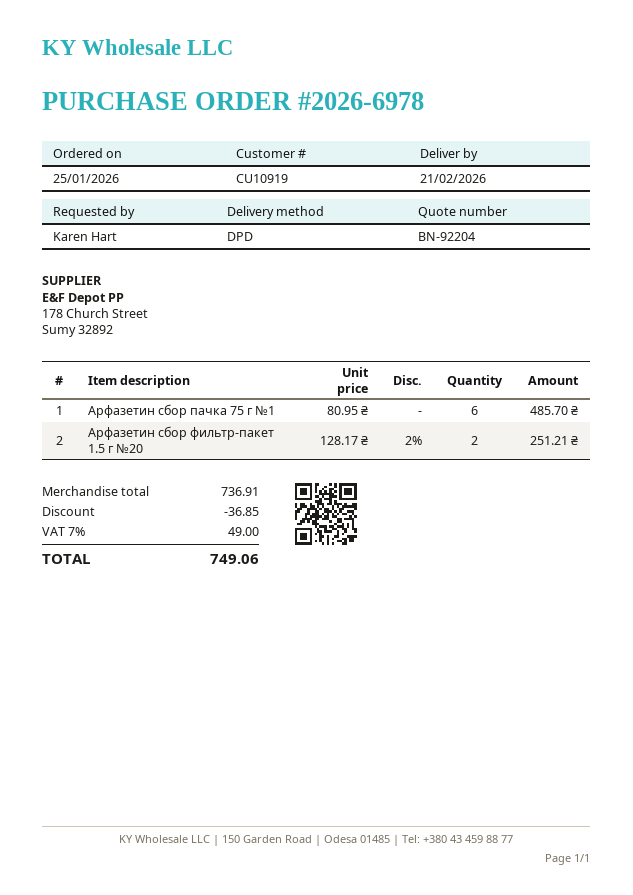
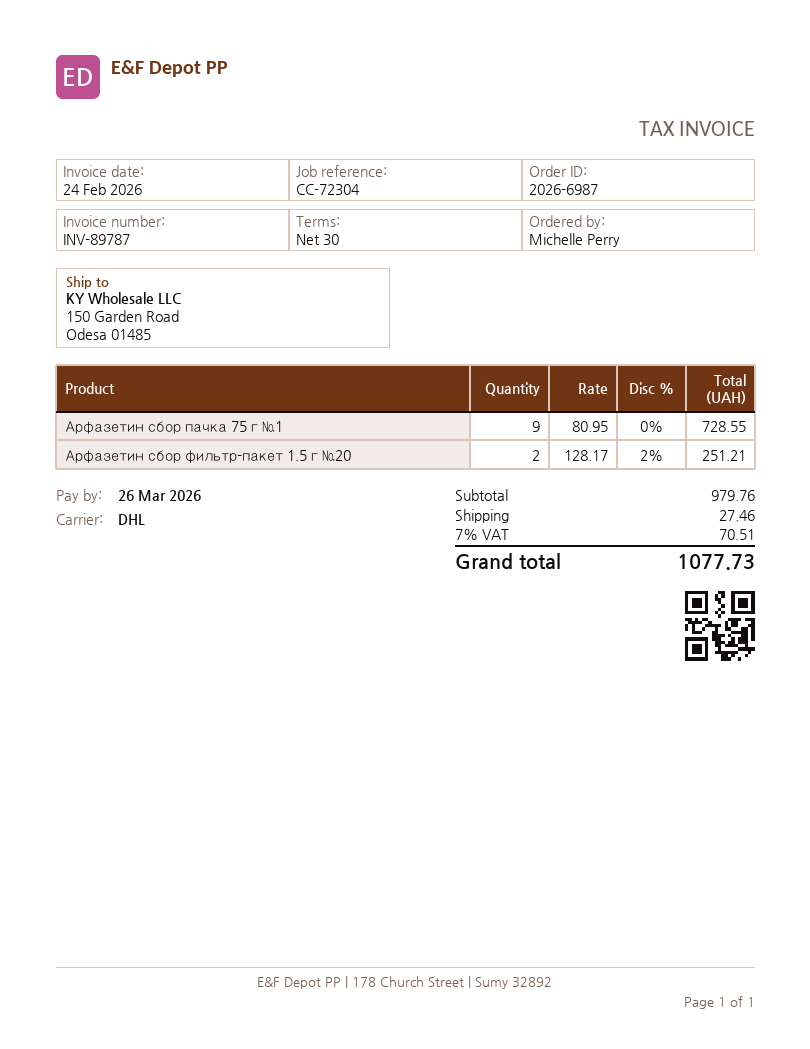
order number: 2026-6978 -> 2026-6987
ordered by: Karen Hart -> Michelle Perry
shipping method: DPD -> DHL
Арфазетин сбор пачка 75 г №1: 6 x 80.95 = 485.70 -> 9 x 80.95 = 728.55
subtotal: 736.91 -> 979.76
discount: 36.85 -> none
shipping: none -> 27.46
tax: 7% = 49.00 -> 7% = 70.51
total: 749.06 -> 1077.73

